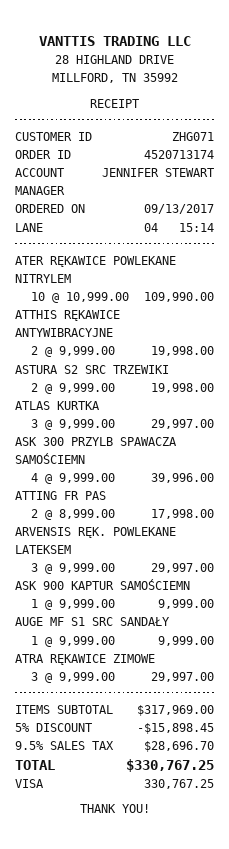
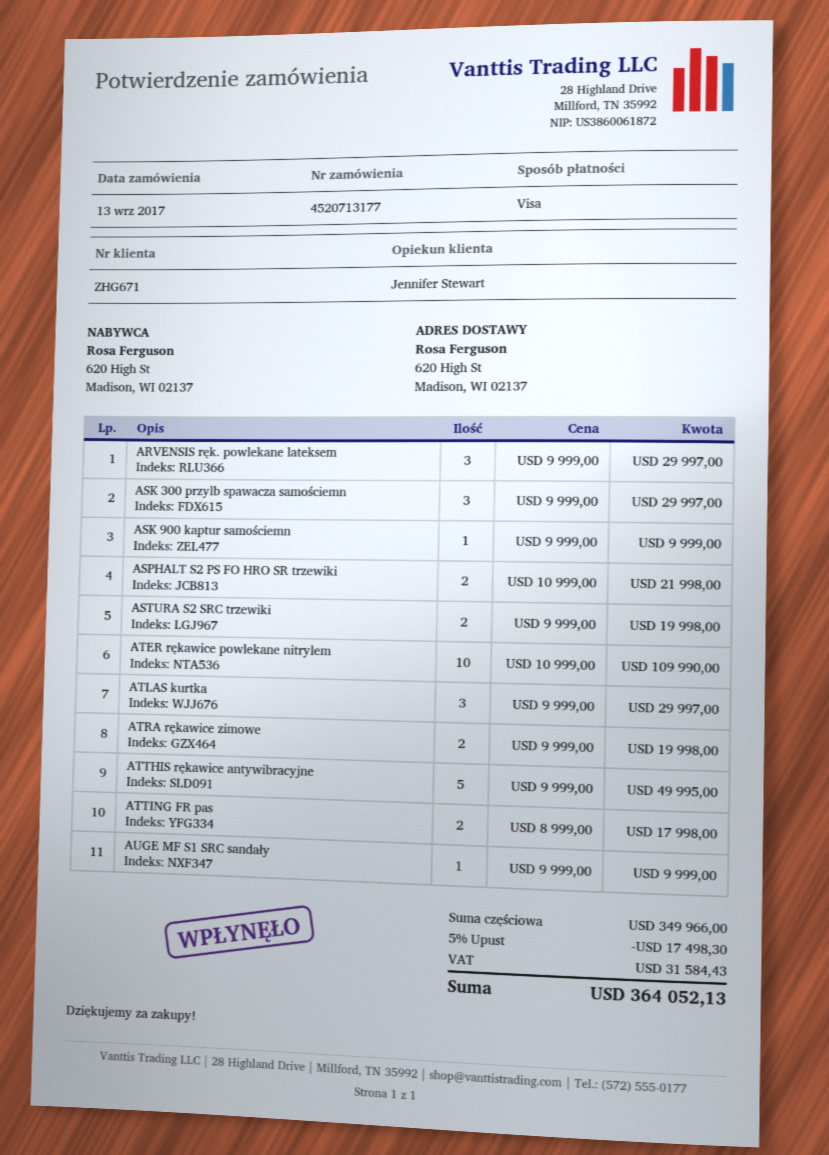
order number: 4520713174 -> 4520713177
customer number: ZHG071 -> ZHG671
ATTHIS RĘKAWICE ANTYWIBRACYJNE: 2 x 9999.00 = 19998.00 -> 5 x 9999.00 = 49995.00
ASK 300 PRZYLB SPAWACZA SAMOŚCIEMN: 4 x 9999.00 = 39996.00 -> 3 x 9999.00 = 29997.00
ATRA RĘKAWICE ZIMOWE: 3 x 9999.00 = 29997.00 -> 2 x 9999.00 = 19998.00
ASPHALT S2 PS FO HRO SR trzewiki: none -> 2 x 10999.00 = 21998.00
subtotal: 317969.00 -> 349966.00
discount: 5% = 15898.45 -> 5% = 17498.30
tax: 28696.70 -> 31584.43
total: 330767.25 -> 364052.13

